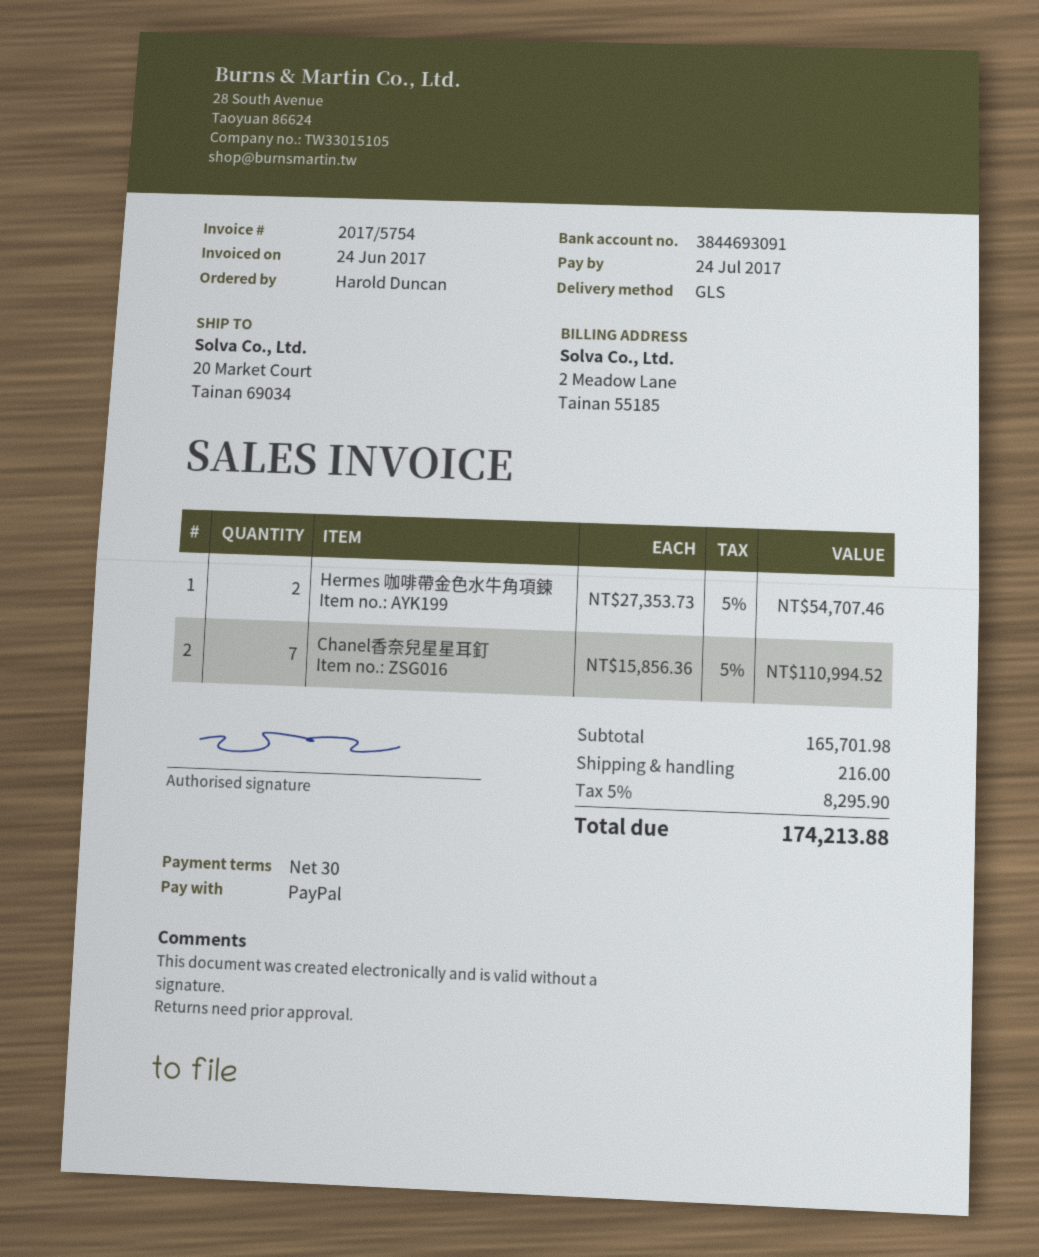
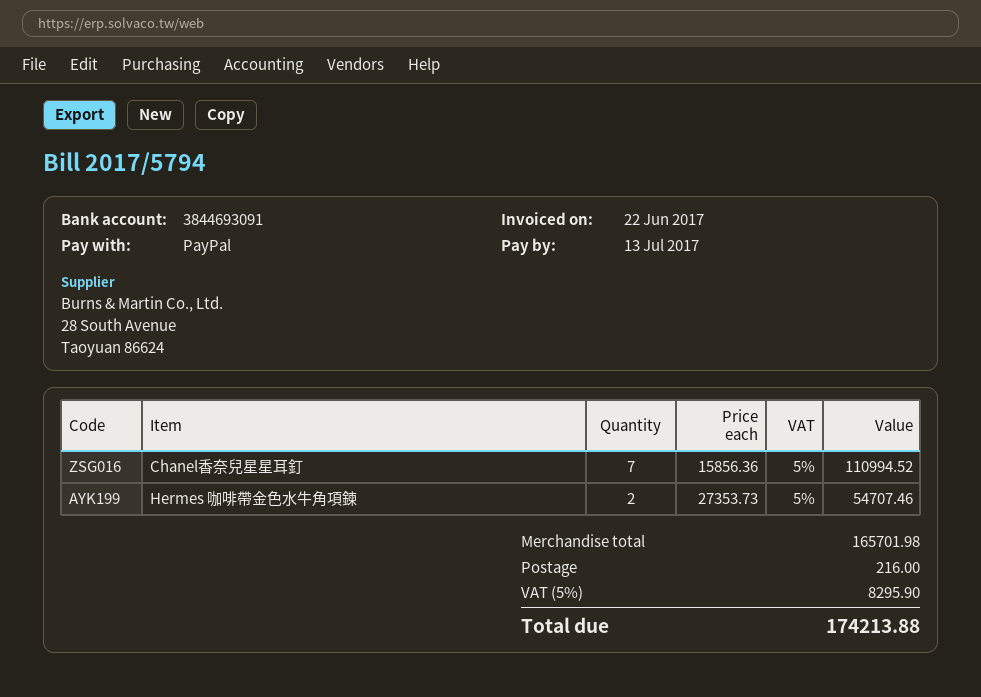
invoice number: 2017/5754 -> 2017/5794
invoice date: 2017-06-24 -> 2017-06-22
due date: 2017-07-24 -> 2017-07-13

